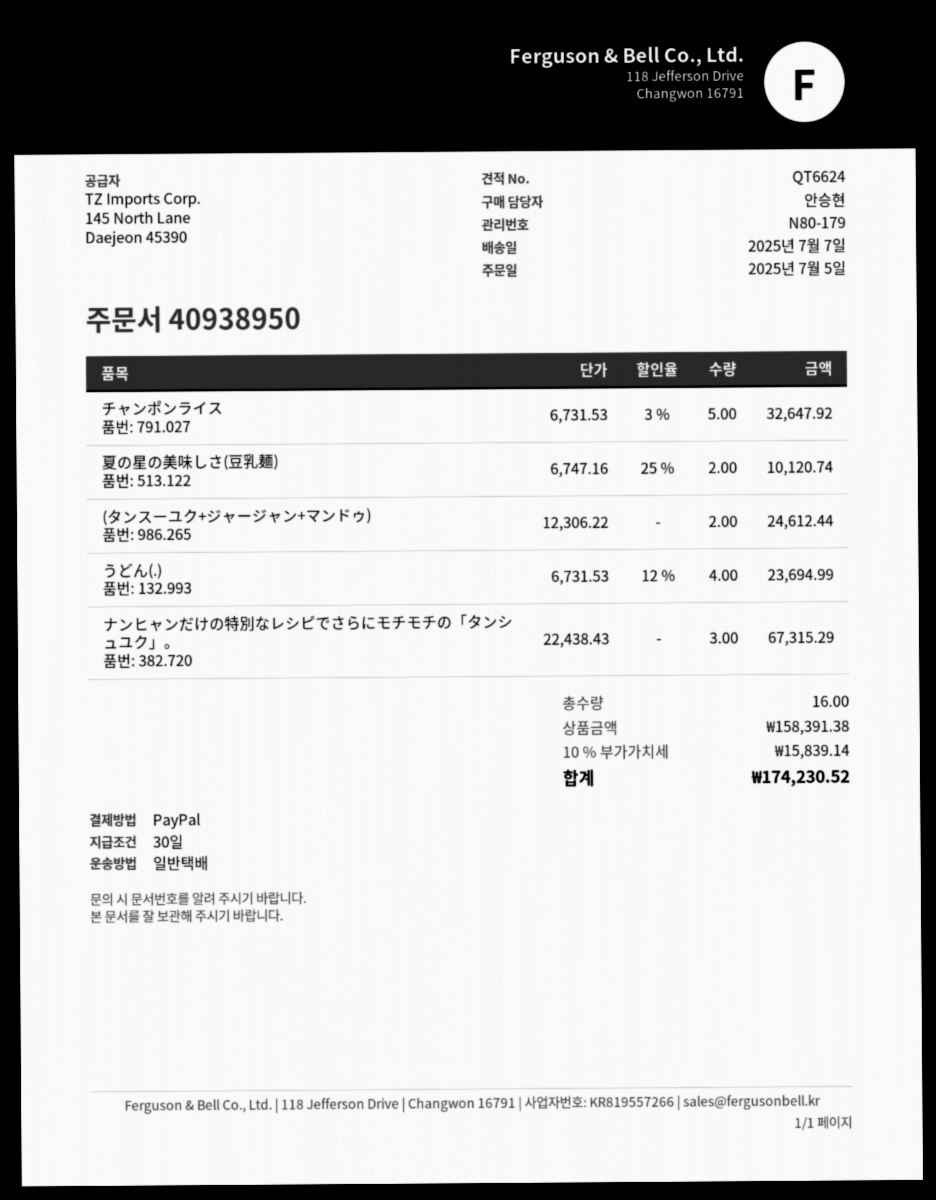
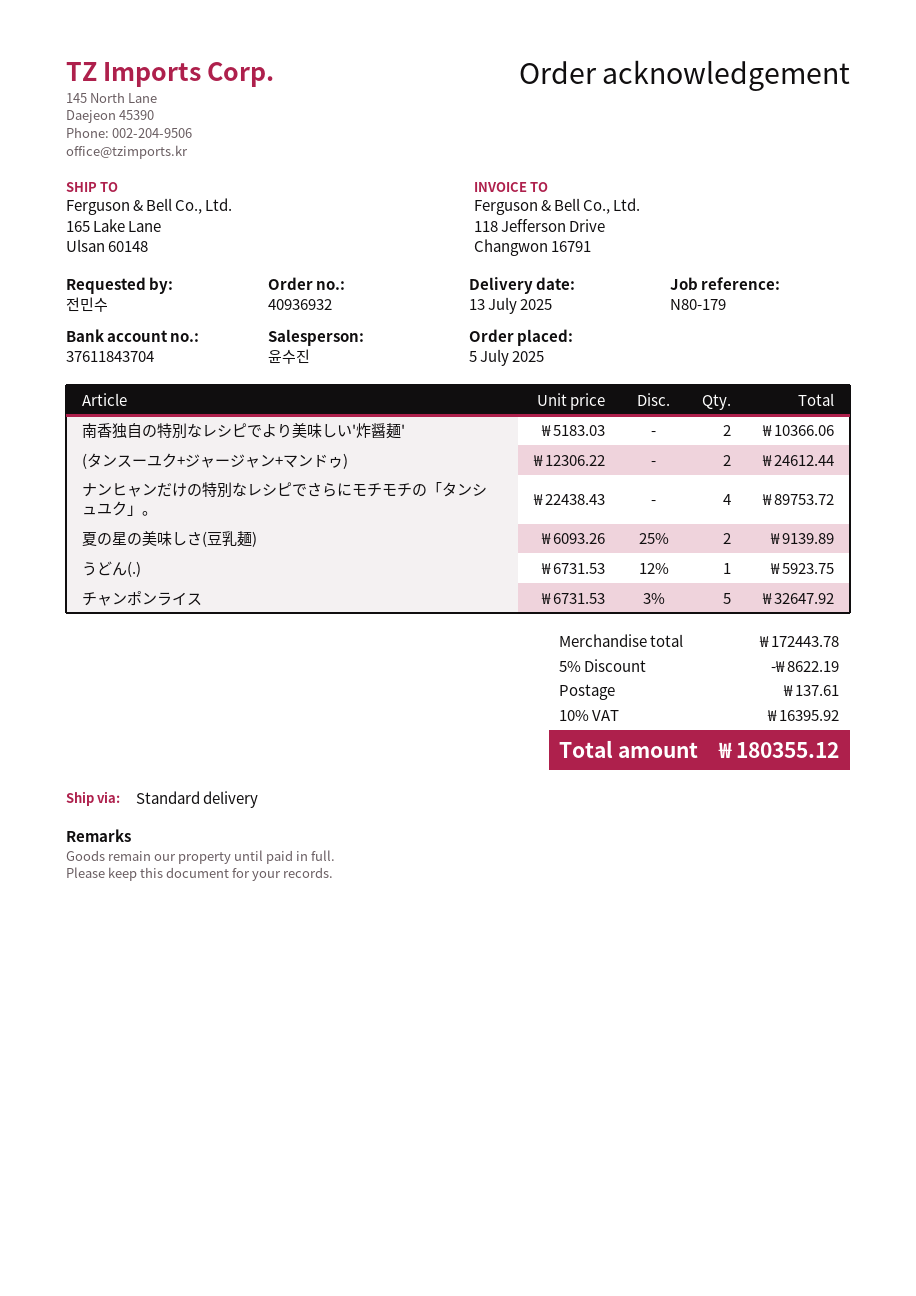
order number: 40938950 -> 40936932
delivery date: 2025-07-07 -> 2025-07-13
ordered by: 안승현 -> 전민수
夏の星の美味しさ(豆乳麺): 2 x 6747.16 - 25% = 10120.74 -> 2 x 6093.26 - 25% = 9139.89
うどん(.): 4 x 6731.53 - 12% = 23694.99 -> 1 x 6731.53 - 12% = 5923.75
ナンヒャンだけの特別なレシピでさらにモチモチの「タンシュユク」。: 3 x 22438.43 = 67315.29 -> 4 x 22438.43 = 89753.72
南香独自の特別なレシピでより美味しい'炸醤麺': none -> 2 x 5183.03 = 10366.06
subtotal: 158391.38 -> 172443.78
discount: none -> 5% = 8622.19
shipping: none -> 137.61
tax: 10% = 15839.14 -> 10% = 16395.92
total: 174230.52 -> 180355.12

